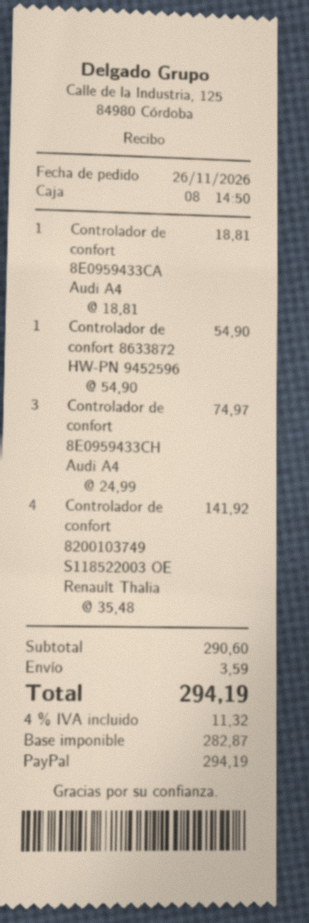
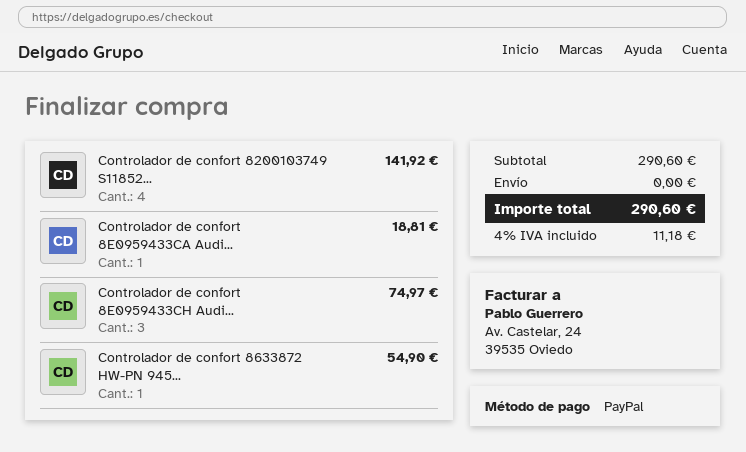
shipping: 3.59 -> 0.00
tax: 4% = 11.32 -> 4% = 11.18
total: 294.19 -> 290.60

